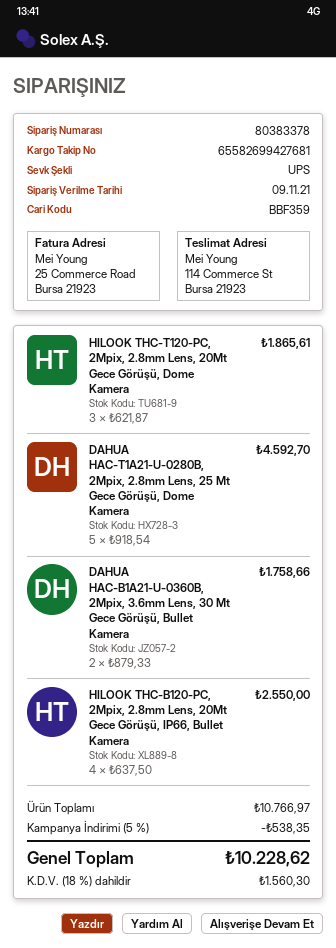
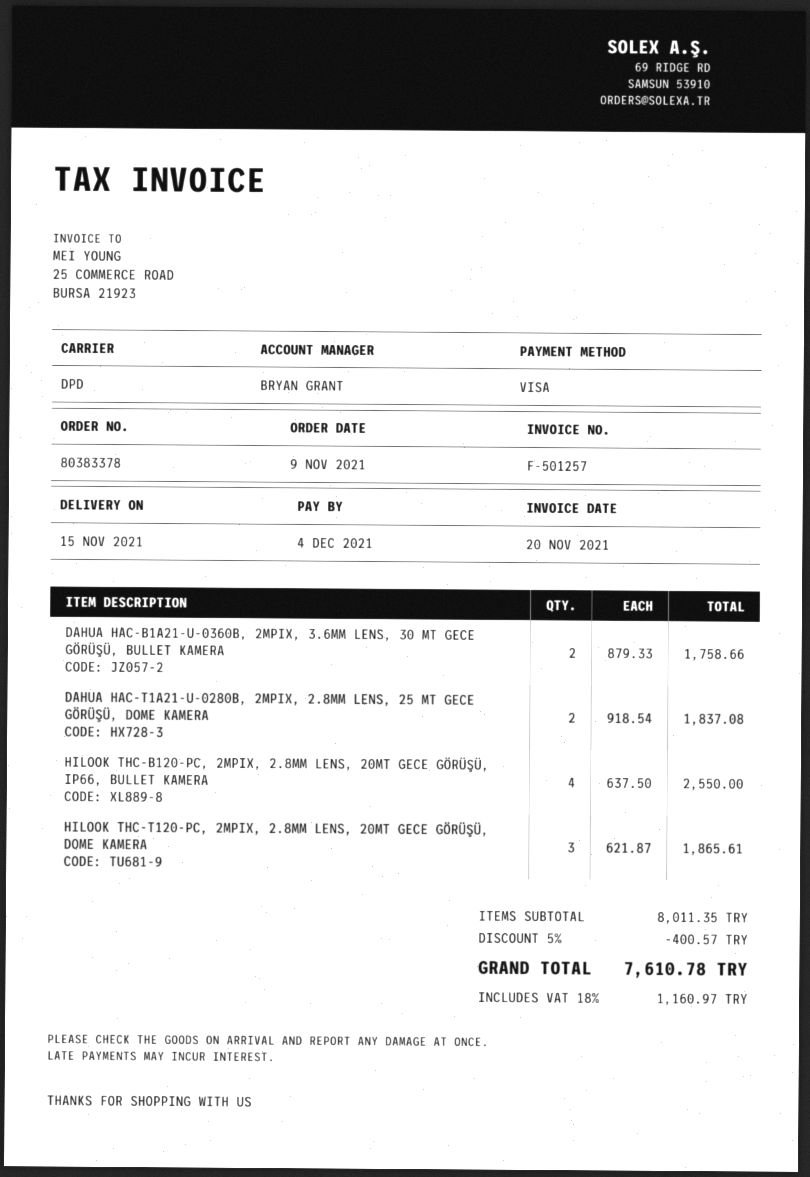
shipping method: UPS -> DPD
DAHUA HAC-T1A21-U-0280B, 2Mpix, 2.8mm Lens, 25 Mt Gece Görüşü, Dome Kamera: 5 x 918.54 = 4592.70 -> 2 x 918.54 = 1837.08
subtotal: 10766.97 -> 8011.35
discount: 5% = 538.35 -> 5% = 400.57
tax: 18% = 1560.30 -> 18% = 1160.97
total: 10228.62 -> 7610.78

